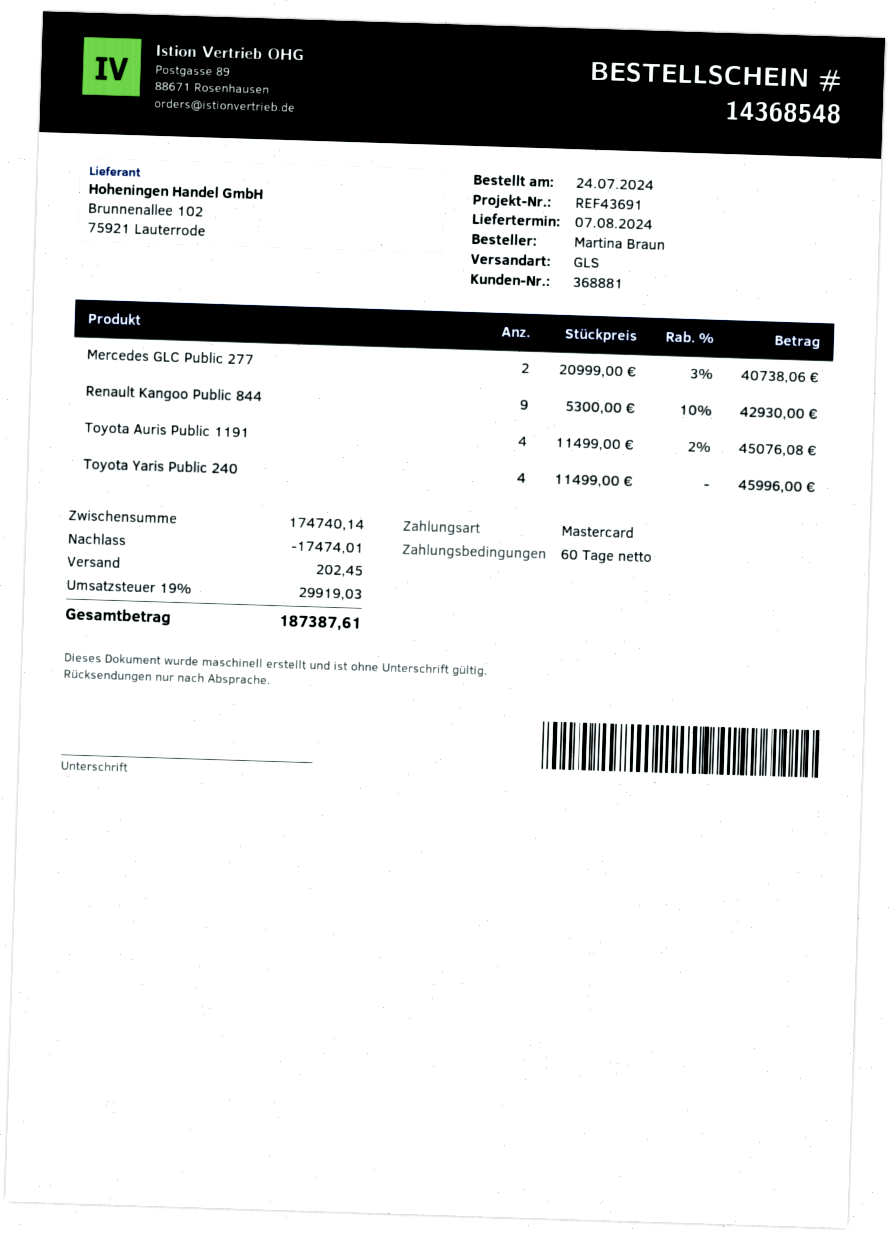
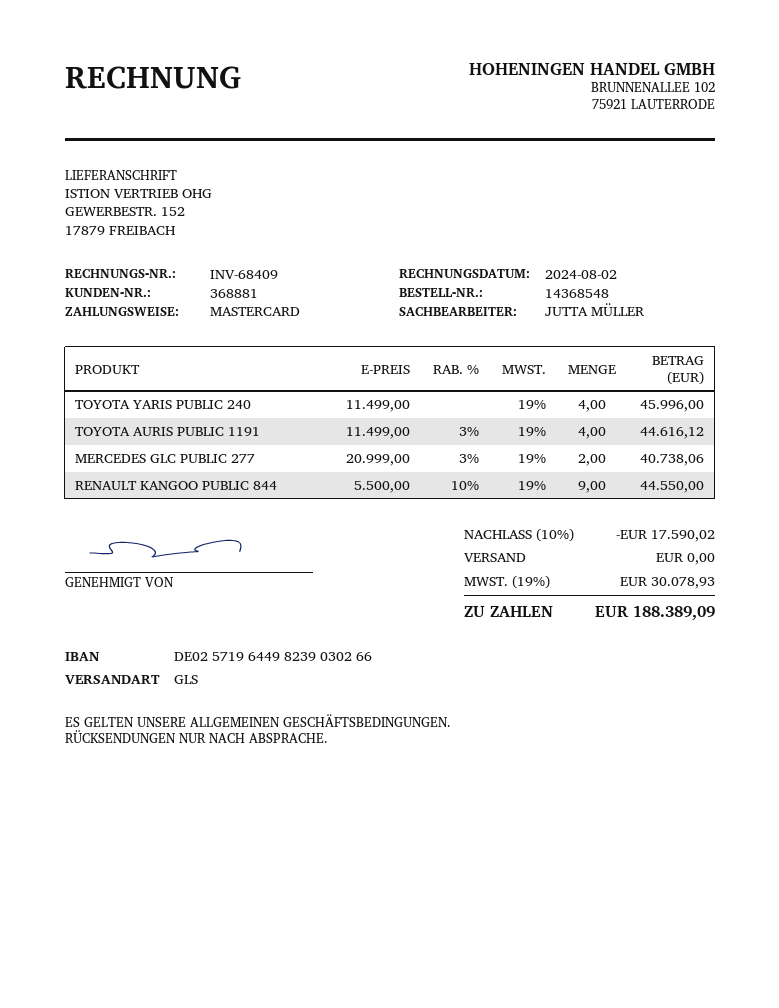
Renault Kangoo Public 844: 9 x 5300.00 - 10% = 42930.00 -> 9 x 5500.00 - 10% = 44550.00
Toyota Auris Public 1191: 4 x 11499.00 - 2% = 45076.08 -> 4 x 11499.00 - 3% = 44616.12
discount: 17474.01 -> 17590.02
shipping: 202.45 -> 0.00
tax: 19% = 29919.03 -> 19% = 30078.93
total: 187387.61 -> 188389.09

